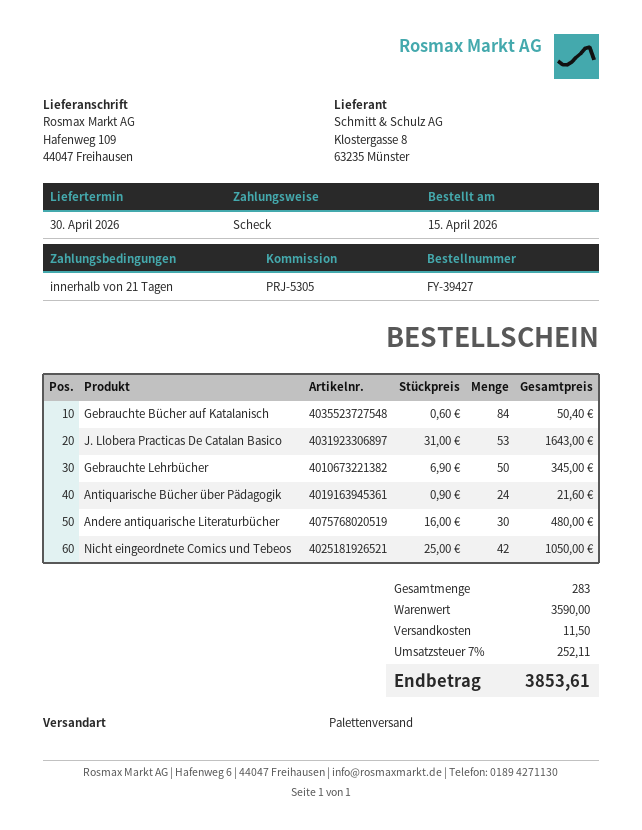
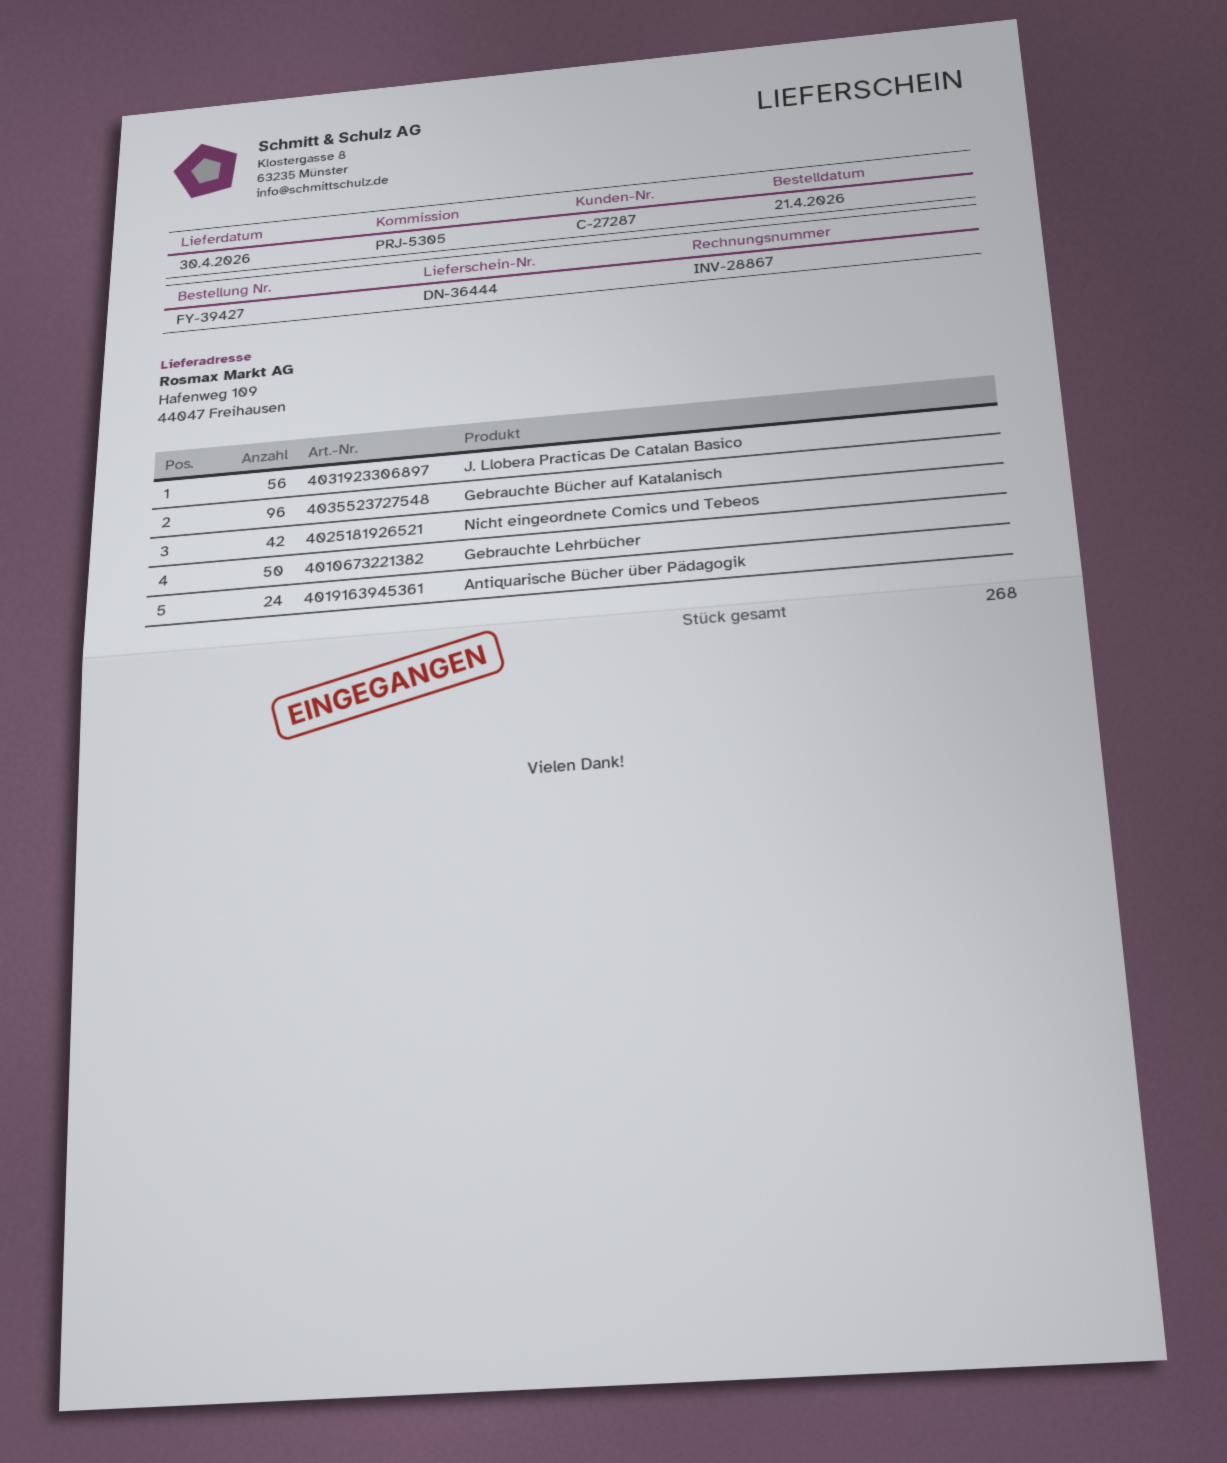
order date: 2026-04-15 -> 2026-04-21
Gebrauchte Bücher auf Katalanisch: 84 -> 96
J. Llobera Practicas De Catalan Basico: 53 -> 56
Andere antiquarische Literaturbücher: 30 -> none
total quantity: 283 -> 268

